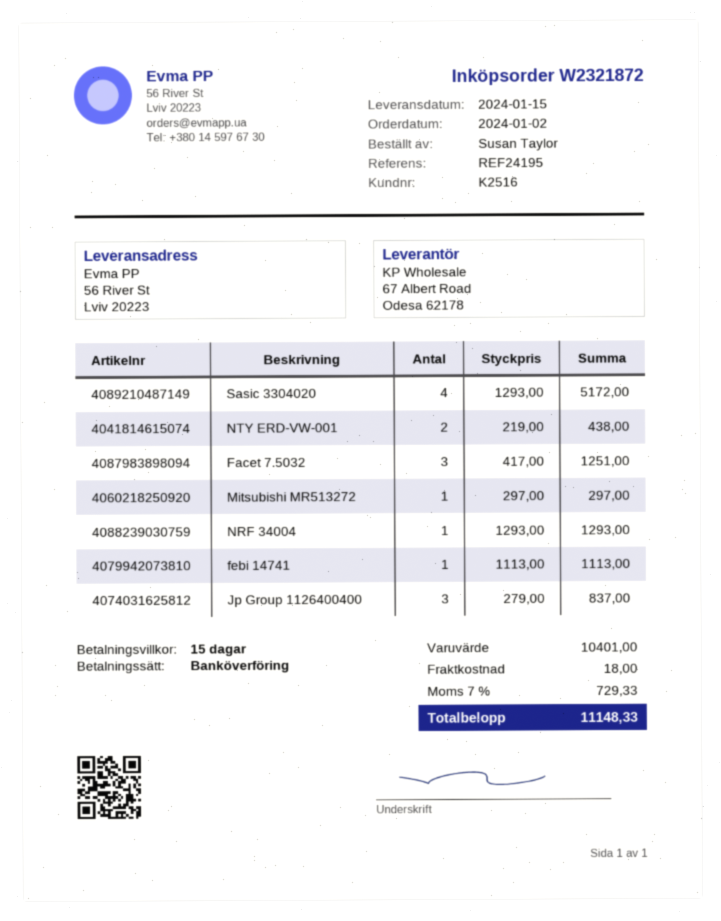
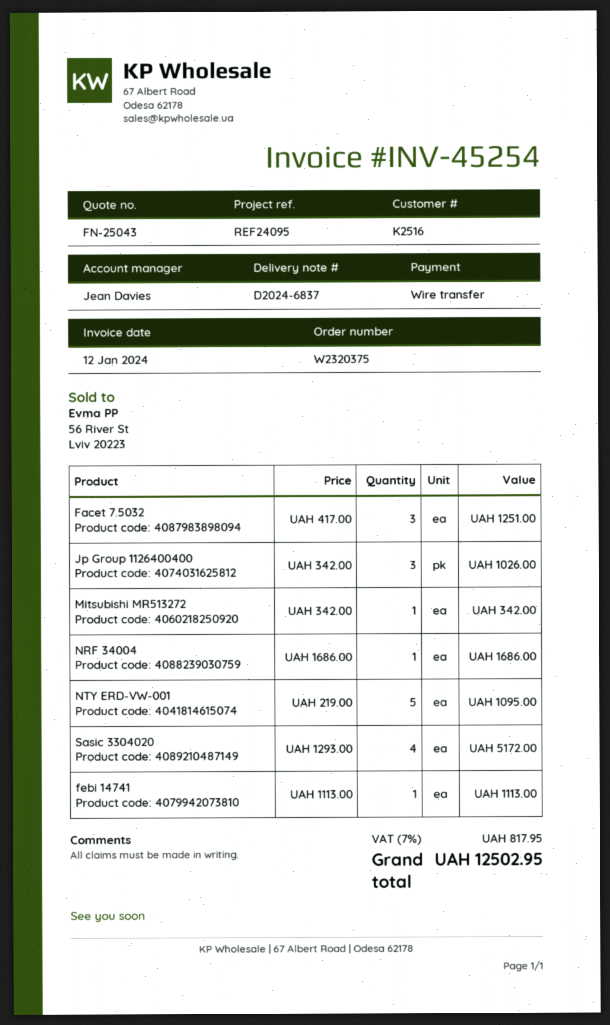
order number: W2321872 -> W2320375
reference: REF24195 -> REF24095
NTY ERD-VW-001: 2 x 219.00 = 438.00 -> 5 x 219.00 = 1095.00
Mitsubishi MR513272: 1 x 297.00 = 297.00 -> 1 x 342.00 = 342.00
NRF 34004: 1 x 1293.00 = 1293.00 -> 1 x 1686.00 = 1686.00
Jp Group 1126400400: 3 x 279.00 = 837.00 -> 3 x 342.00 = 1026.00
shipping: 18.00 -> none
tax: 7% = 729.33 -> 7% = 817.95
total: 11148.33 -> 12502.95

